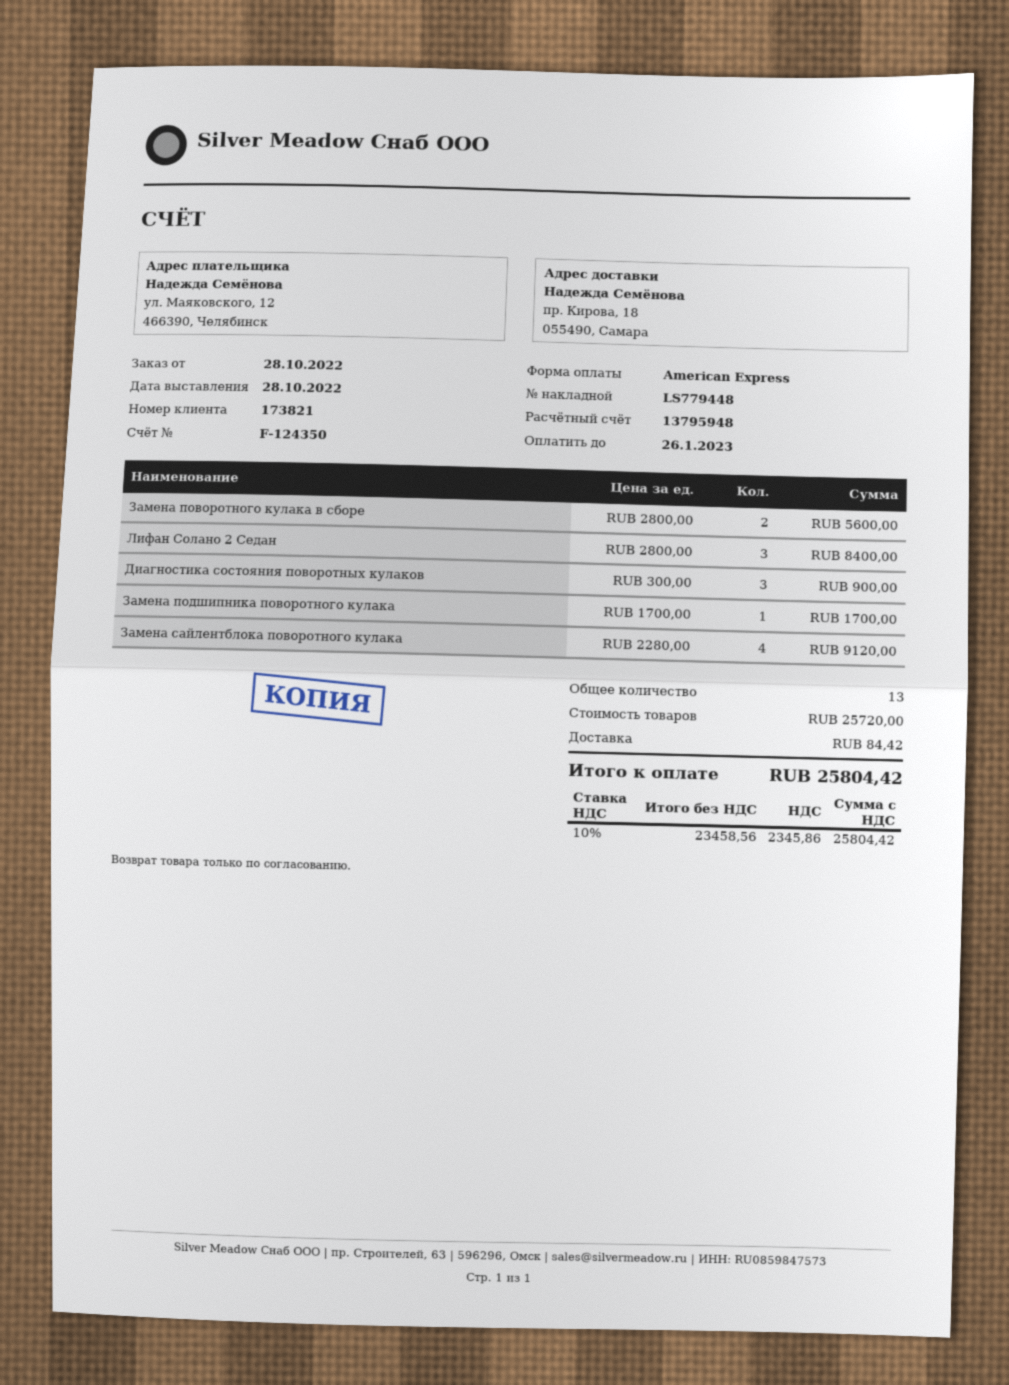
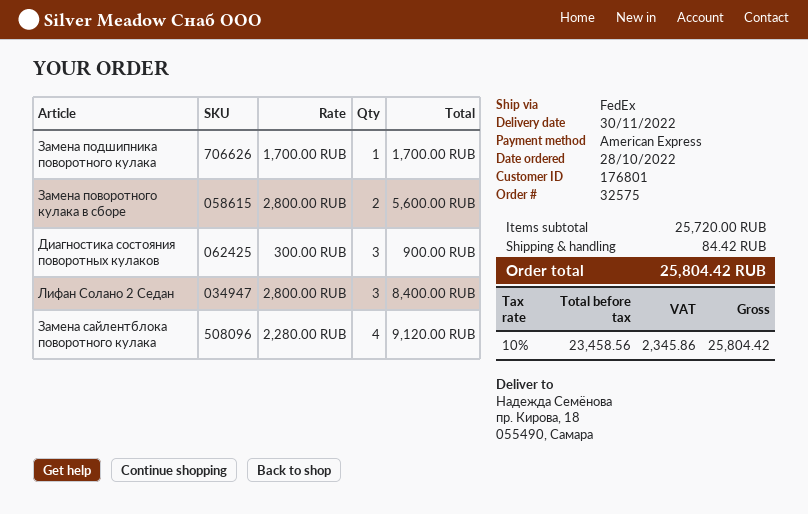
customer number: 173821 -> 176801

